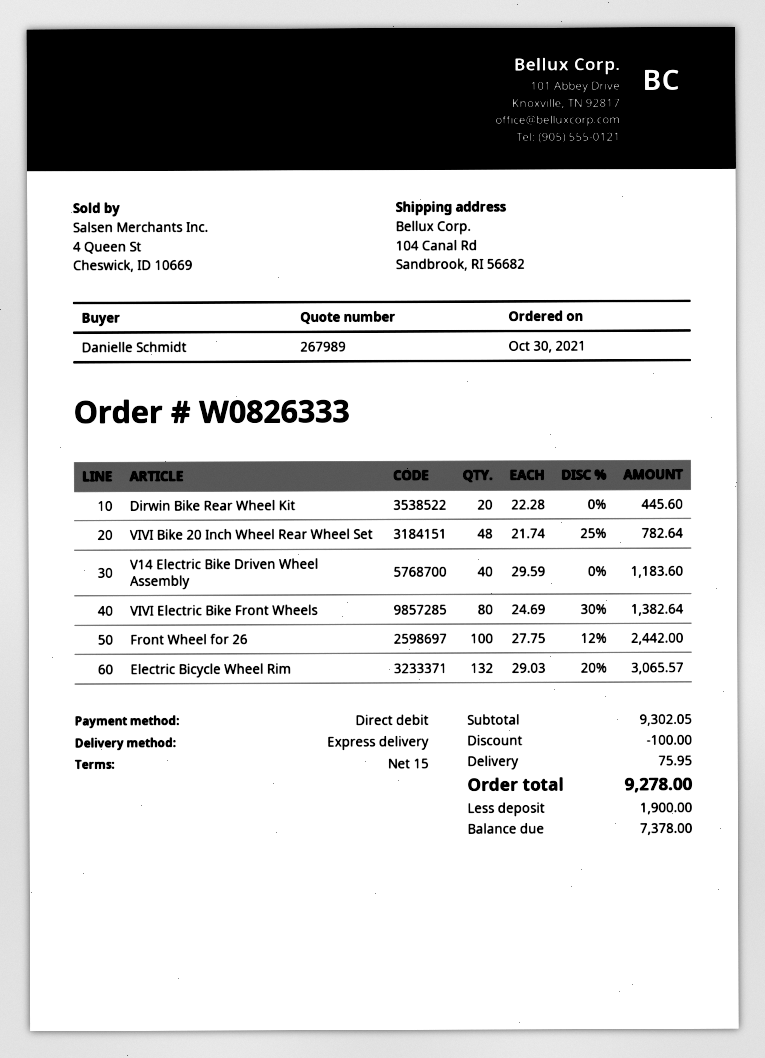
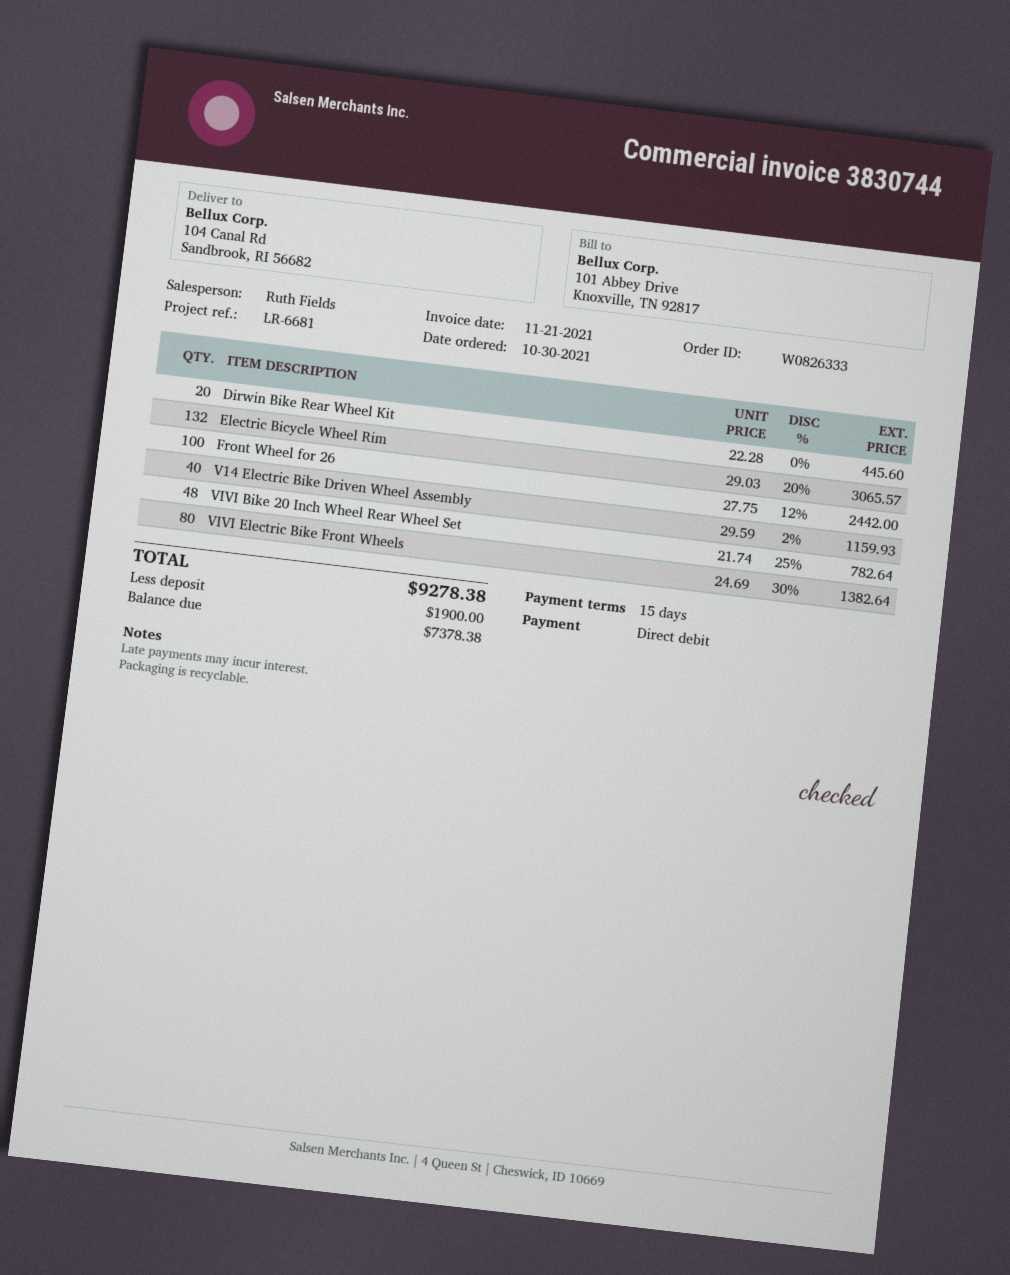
V14 Electric Bike Driven Wheel Assembly: 40 x 29.59 = 1183.60 -> 40 x 29.59 - 2% = 1159.93
discount: 100.00 -> none
shipping: 75.95 -> none
total: 9278.00 -> 9278.38
balance: 7378.00 -> 7378.38

